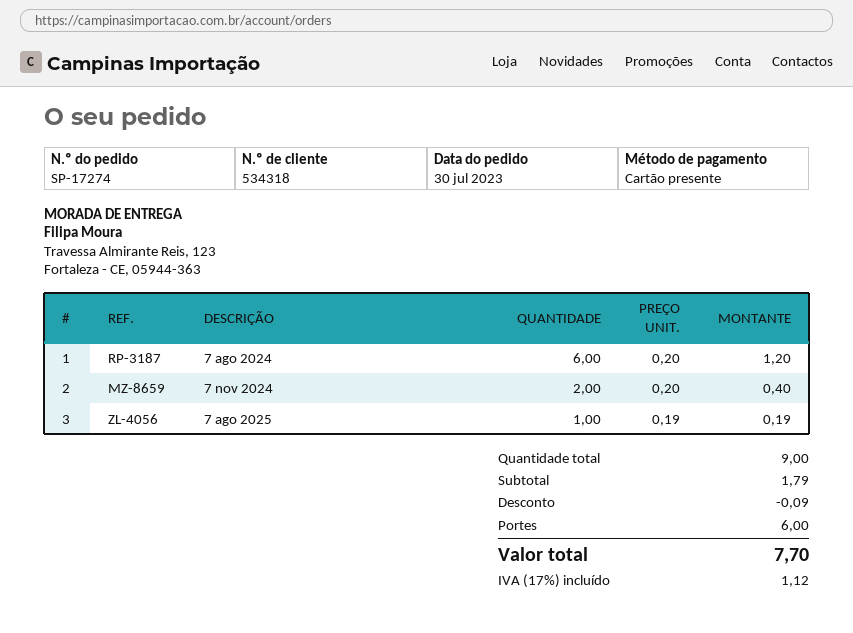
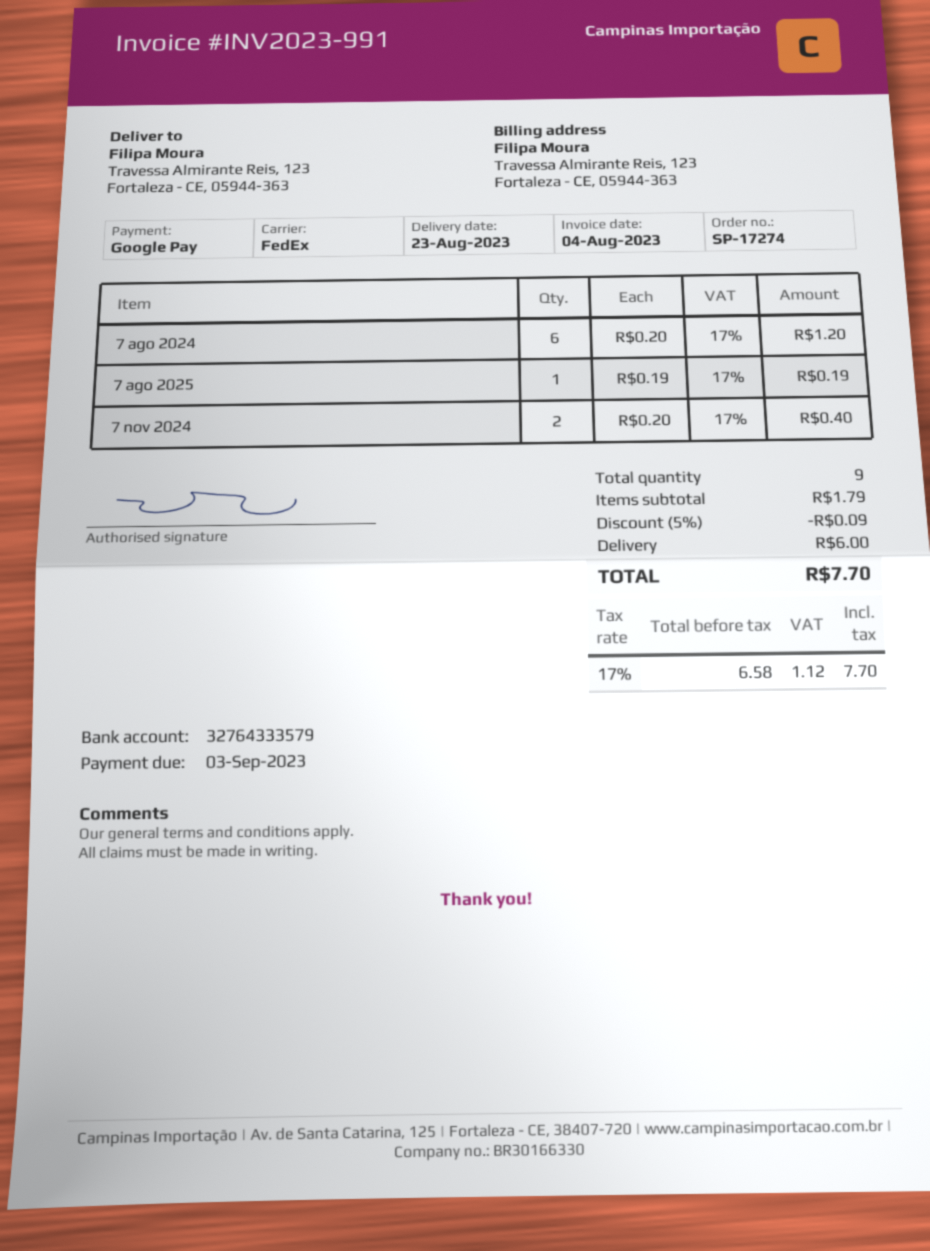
payment method: gift card -> Google Pay

